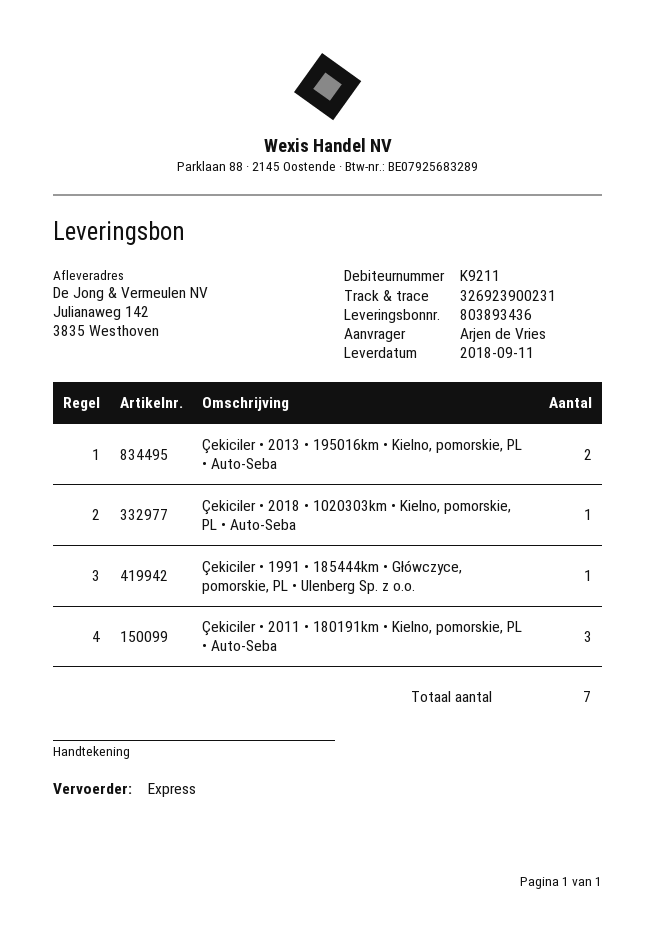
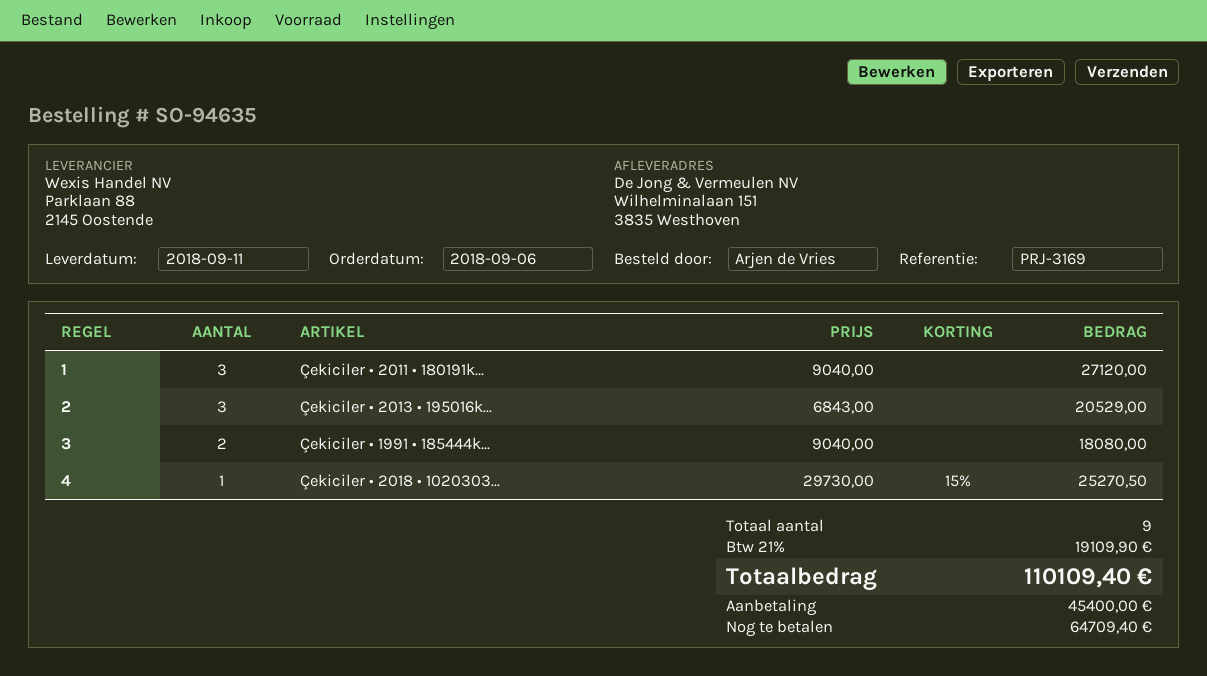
ship to: Julianaweg 142, 3835 Westhoven -> Wilhelminalaan 151, 3835 Westhoven
Çekiciler • 2013 • 195016km • Kielno, pomorskie, PL • Auto-Seba: 2 -> 3
Çekiciler • 1991 • 185444km • Główczyce, pomorskie, PL • Ulenberg Sp. z o.o.: 1 -> 2
total quantity: 7 -> 9

